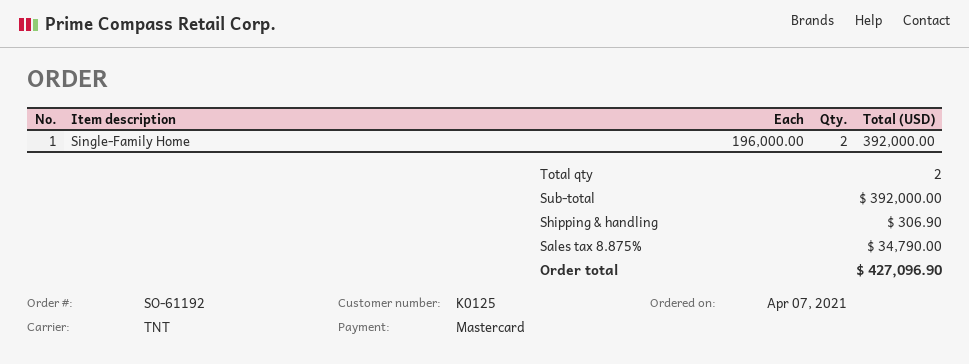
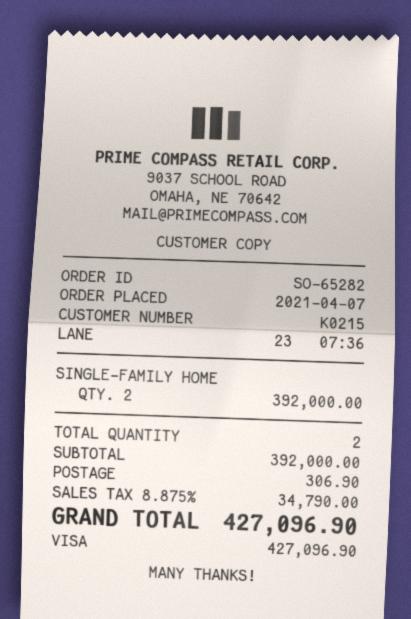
order number: SO-61192 -> SO-65282
customer number: K0125 -> K0215
payment method: Mastercard -> Visa

